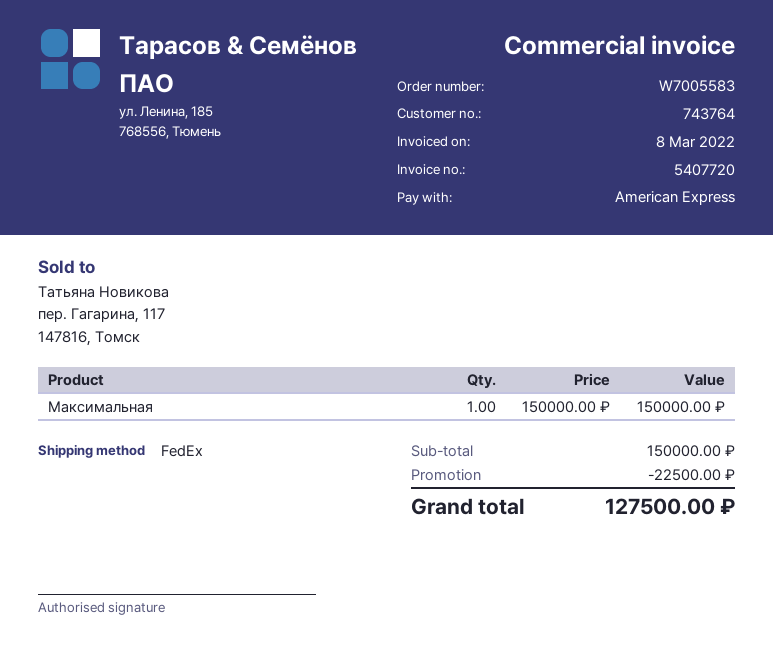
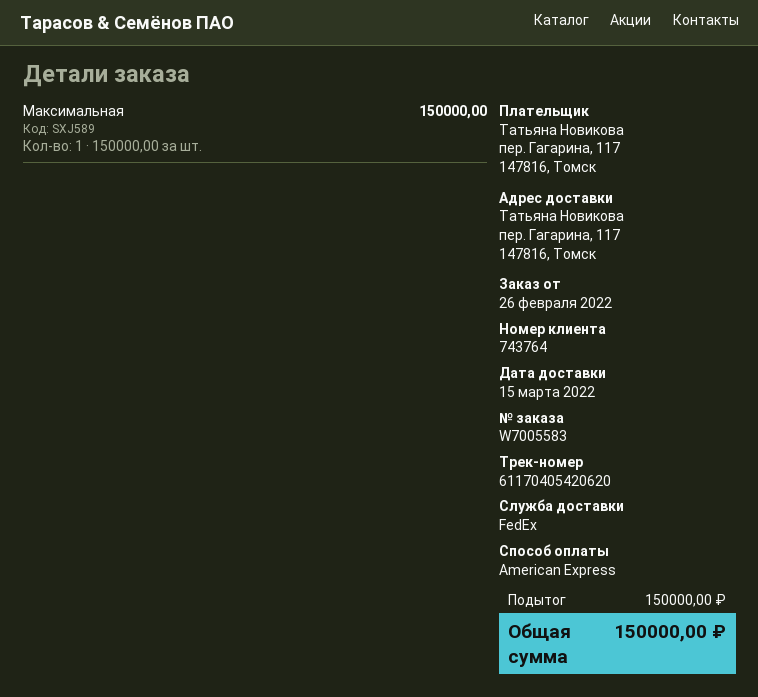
discount: 22500.00 -> none
total: 127500.00 -> 150000.00

